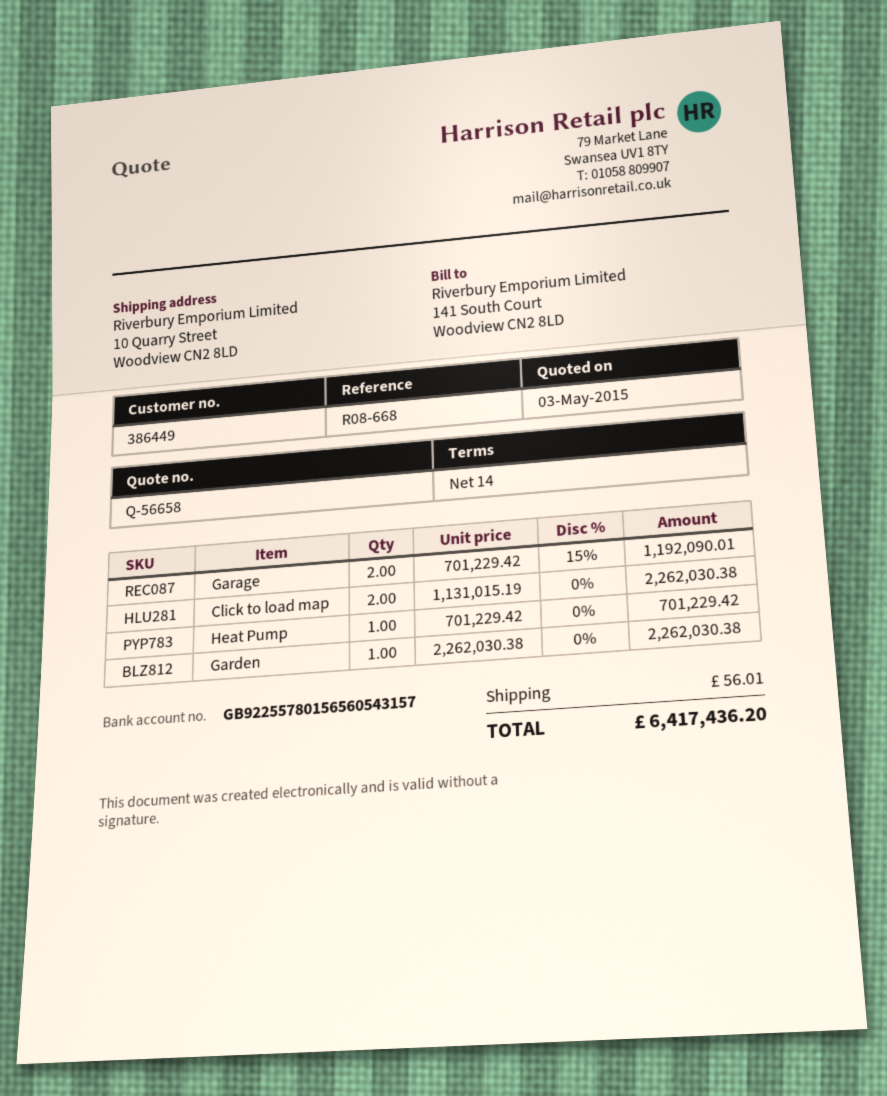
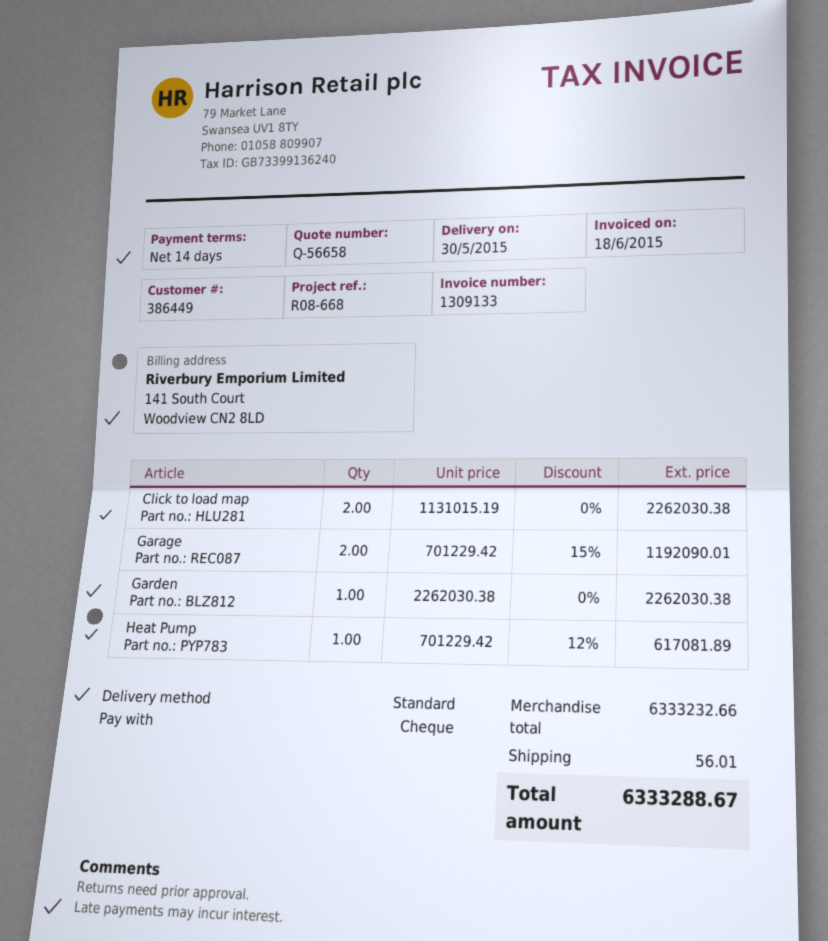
Heat Pump: 1 x 701229.42 = 701229.42 -> 1 x 701229.42 - 12% = 617081.89
total: 6417436.20 -> 6333288.67

